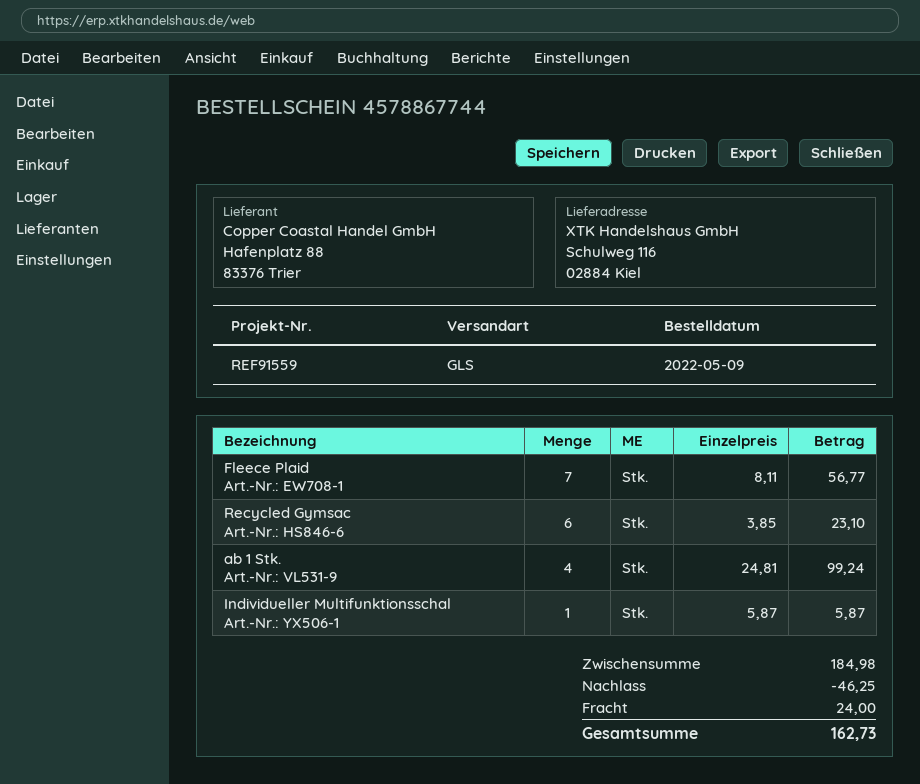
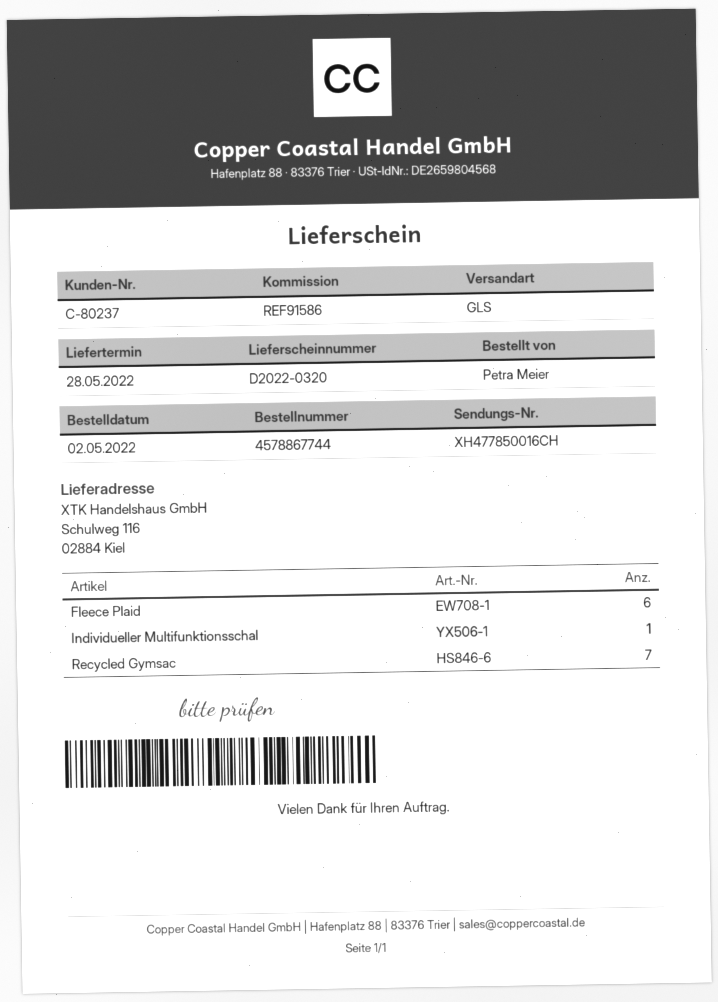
order date: 2022-05-09 -> 2022-05-02
reference: REF91559 -> REF91586
Fleece Plaid: 7 -> 6
Recycled Gymsac: 6 -> 7
ab 1 Stk.: 4 -> none

